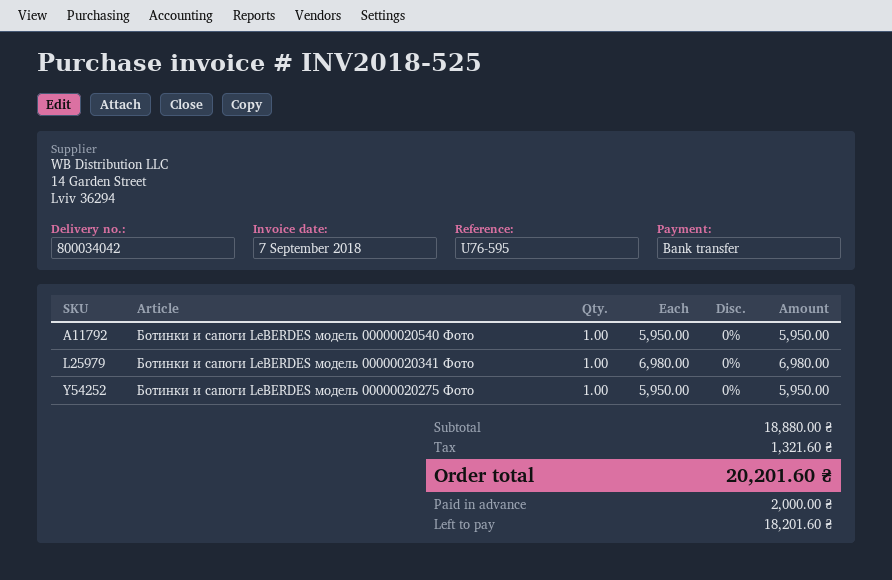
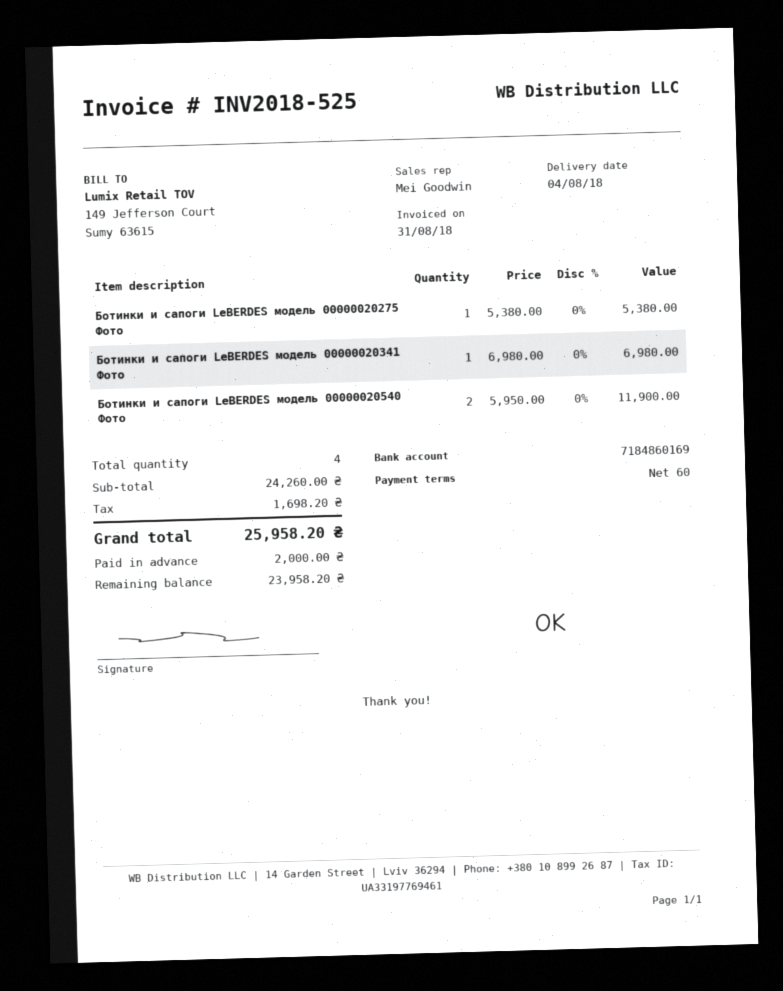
invoice date: 2018-09-07 -> 2018-08-31
Ботинки и сапоги LeBERDES модель 00000020540 Фото: 1 x 5950.00 = 5950.00 -> 2 x 5950.00 = 11900.00
Ботинки и сапоги LeBERDES модель 00000020275 Фото: 1 x 5950.00 = 5950.00 -> 1 x 5380.00 = 5380.00
subtotal: 18880.00 -> 24260.00
tax: 1321.60 -> 1698.20
total: 20201.60 -> 25958.20
balance: 18201.60 -> 23958.20

